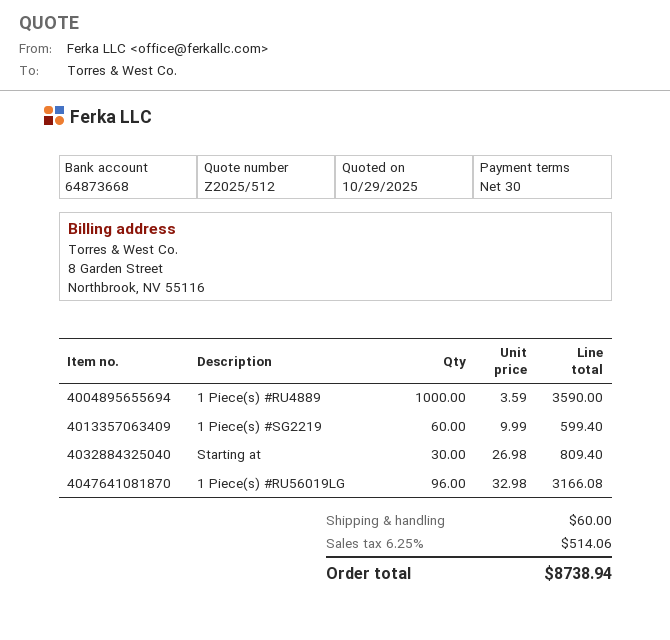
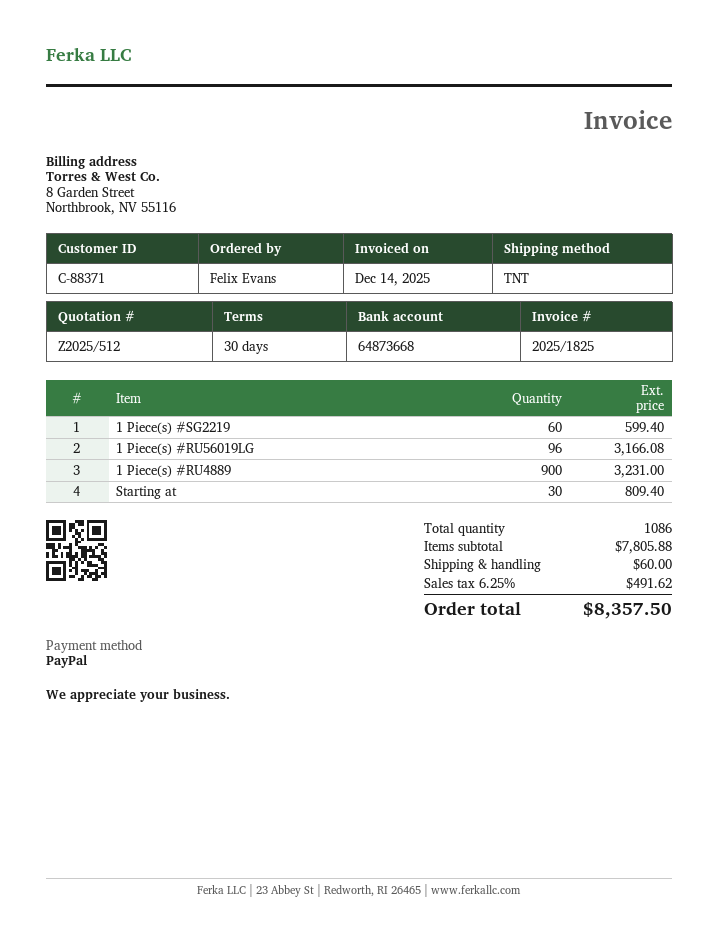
1 Piece(s) #RU4889: 1000 for 3590.00 -> 900 for 3231.00
tax: 6.25% = 514.06 -> 6.25% = 491.62
total: 8738.94 -> 8357.50

